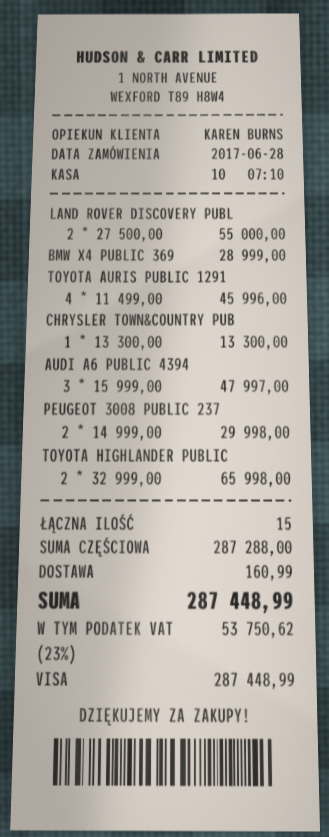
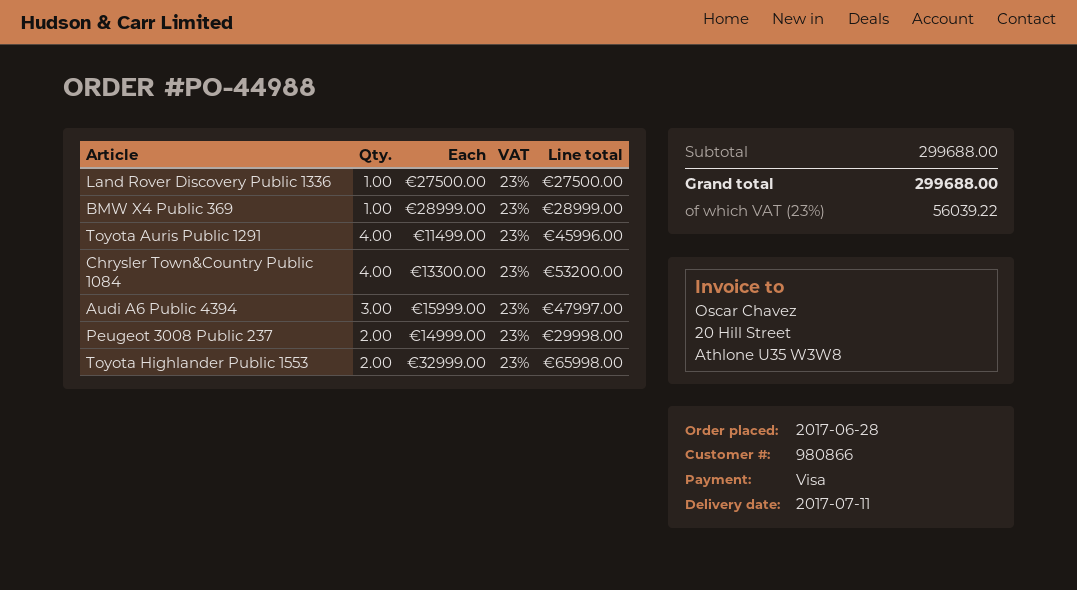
LAND ROVER DISCOVERY PUBL: 2 x 27500.00 = 55000.00 -> 1 x 27500.00 = 27500.00
CHRYSLER TOWN&COUNTRY PUB: 1 x 13300.00 = 13300.00 -> 4 x 13300.00 = 53200.00
subtotal: 287288.00 -> 299688.00
shipping: 160.99 -> none
tax: 23% = 53750.62 -> 23% = 56039.22
total: 287448.99 -> 299688.00

